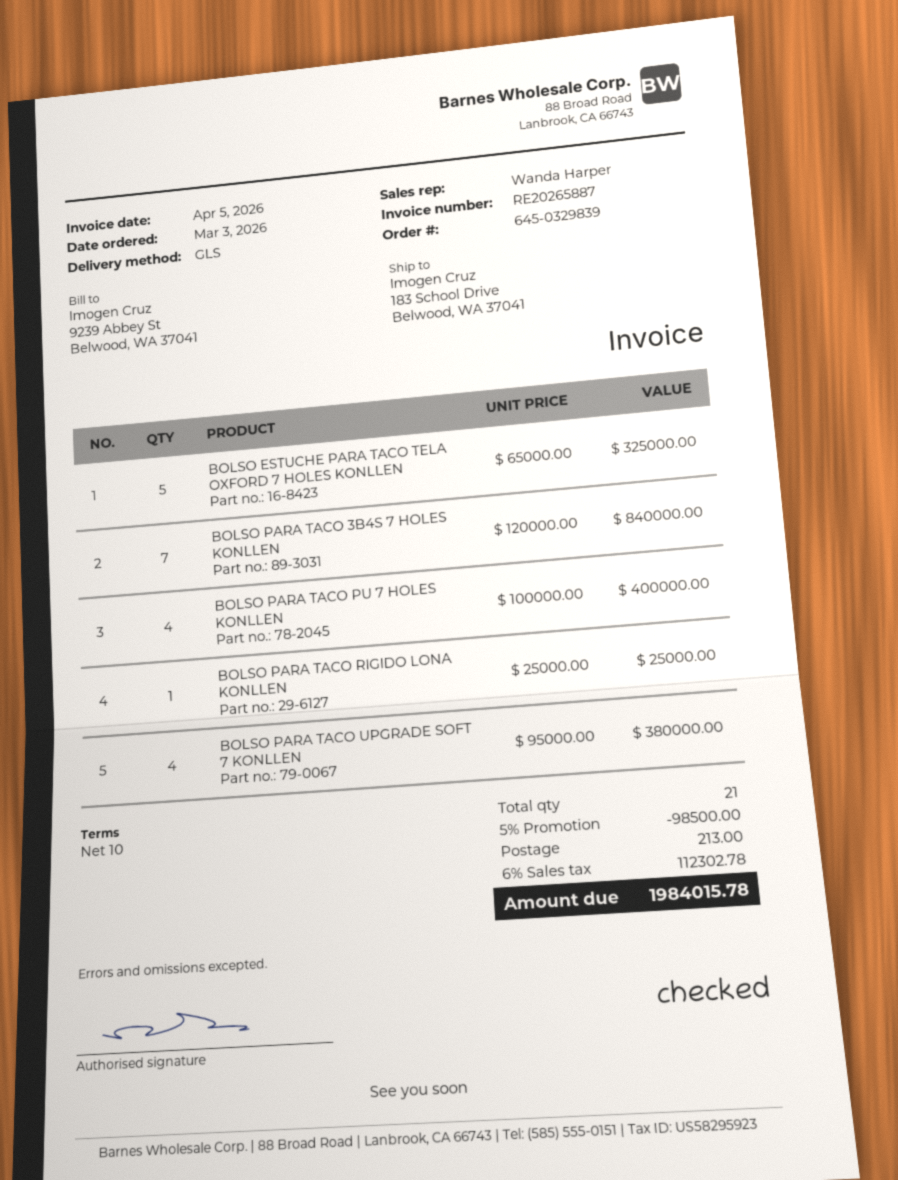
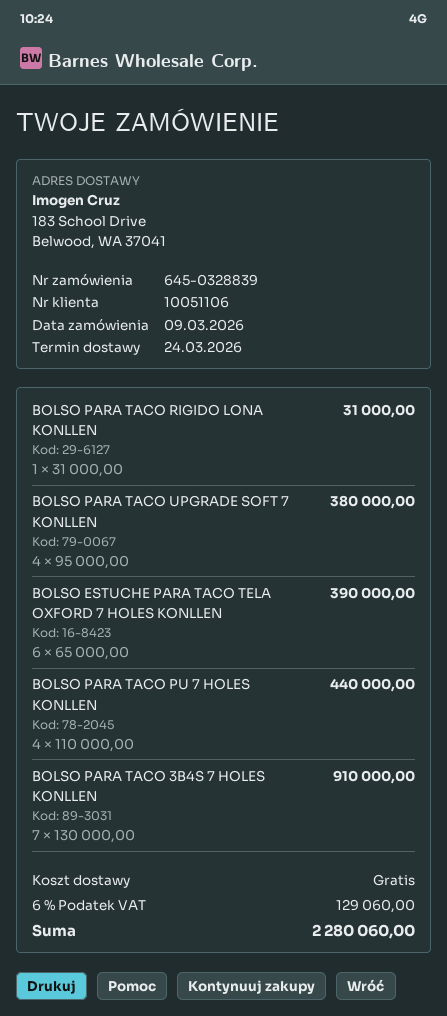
order number: 645-0329839 -> 645-0328839
order date: 2026-03-03 -> 2026-03-09
BOLSO ESTUCHE PARA TACO TELA OXFORD 7 HOLES KONLLEN: 5 x 65000.00 = 325000.00 -> 6 x 65000.00 = 390000.00
BOLSO PARA TACO 3B4S 7 HOLES KONLLEN: 7 x 120000.00 = 840000.00 -> 7 x 130000.00 = 910000.00
BOLSO PARA TACO PU 7 HOLES KONLLEN: 4 x 100000.00 = 400000.00 -> 4 x 110000.00 = 440000.00
BOLSO PARA TACO RIGIDO LONA KONLLEN: 1 x 25000.00 = 25000.00 -> 1 x 31000.00 = 31000.00
discount: 5% = 98500.00 -> none
shipping: 213.00 -> 0.00
tax: 6% = 112302.78 -> 6% = 129060.00
total: 1984015.78 -> 2280060.00

